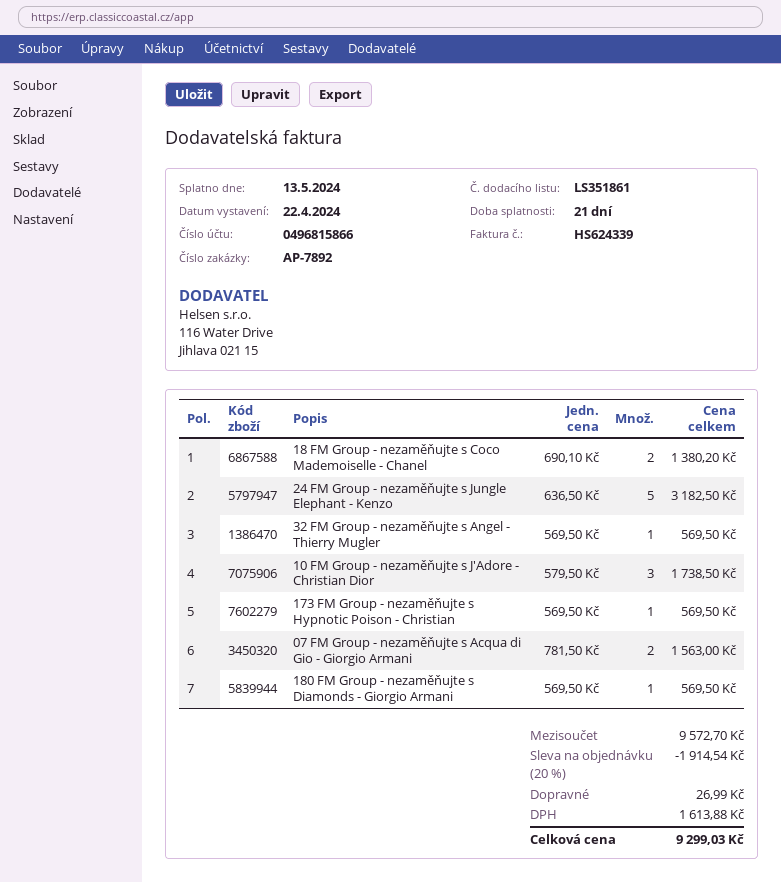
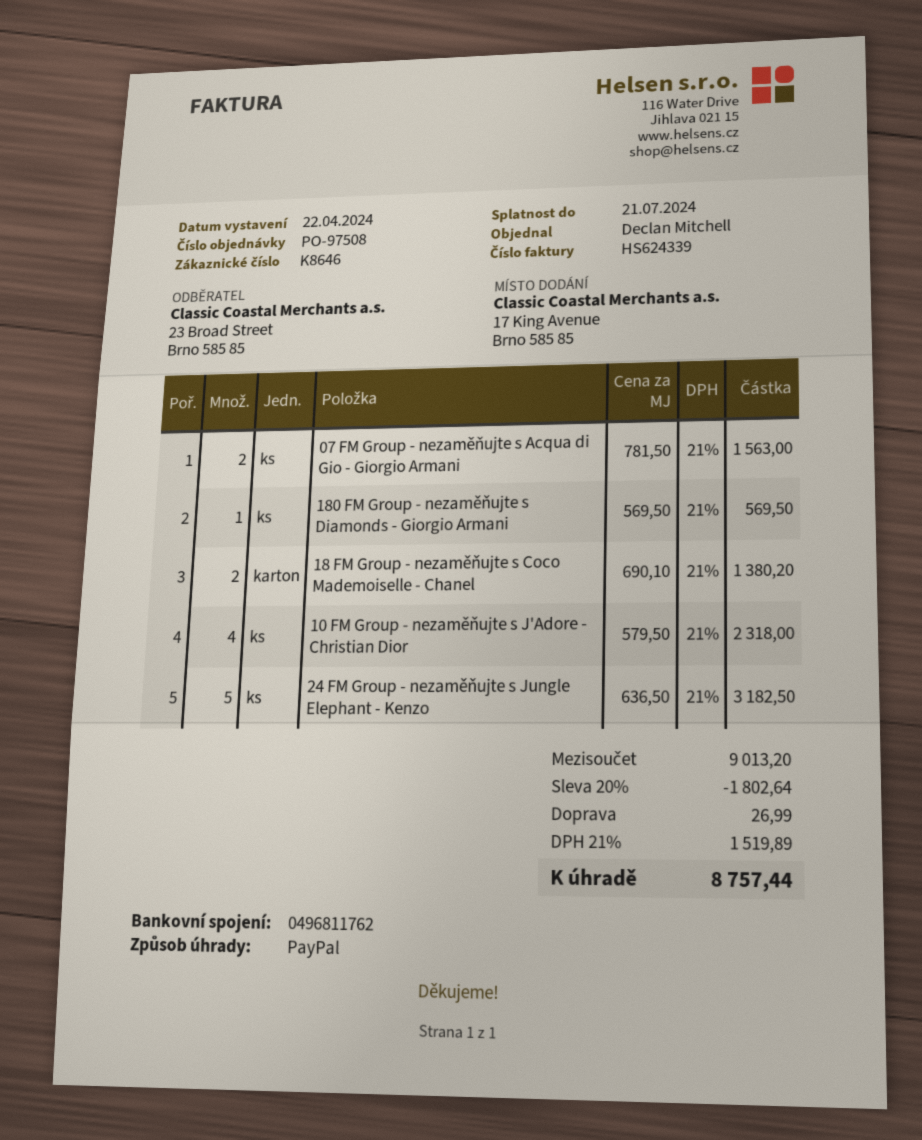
due date: 2024-05-13 -> 2024-07-21
bank account: 0496815866 -> 0496811762
32 FM Group - nezaměňujte s Angel - Thierry Mugler: 1 x 569.50 = 569.50 -> none
10 FM Group - nezaměňujte s J'Adore - Christian Dior: 3 x 579.50 = 1738.50 -> 4 x 579.50 = 2318.00
173 FM Group - nezaměňujte s Hypnotic Poison - Christian: 1 x 569.50 = 569.50 -> none
subtotal: 9572.70 -> 9013.20
discount: 20% = 1914.54 -> 20% = 1802.64
tax: 1613.88 -> 1519.89
total: 9299.03 -> 8757.44

